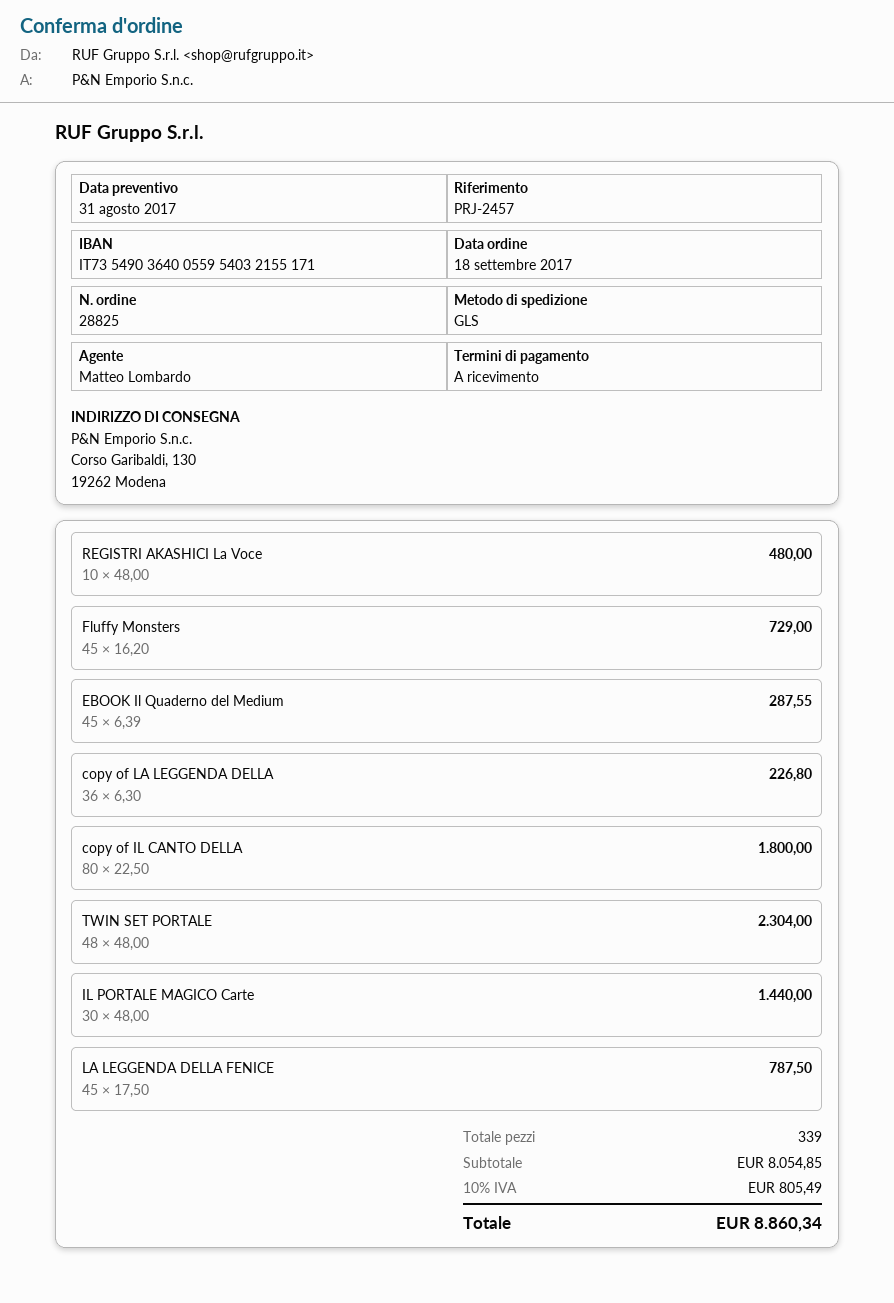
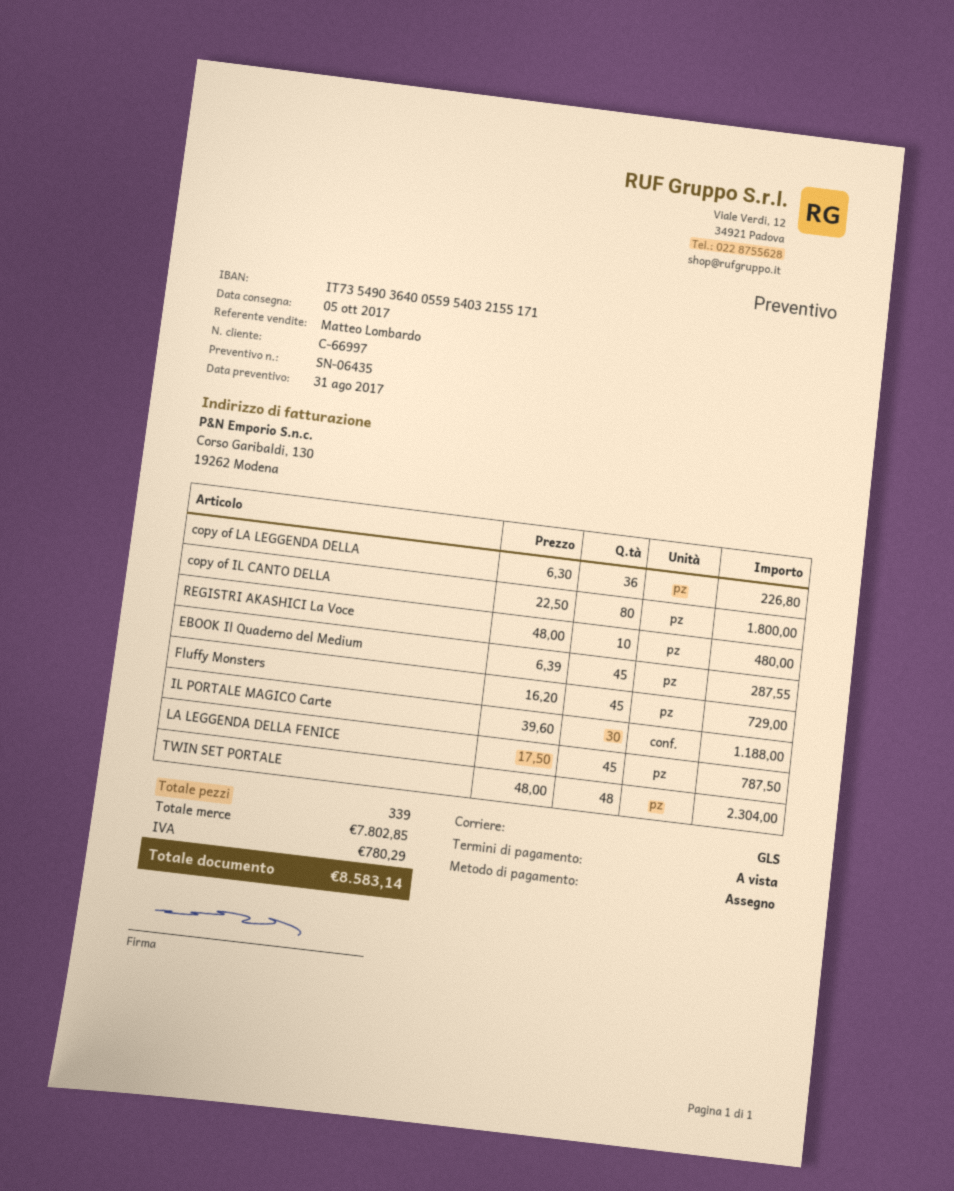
IL PORTALE MAGICO Carte: 30 x 48.00 = 1440.00 -> 30 x 39.60 = 1188.00
subtotal: 8054.85 -> 7802.85
tax: 805.49 -> 780.29
total: 8860.34 -> 8583.14

